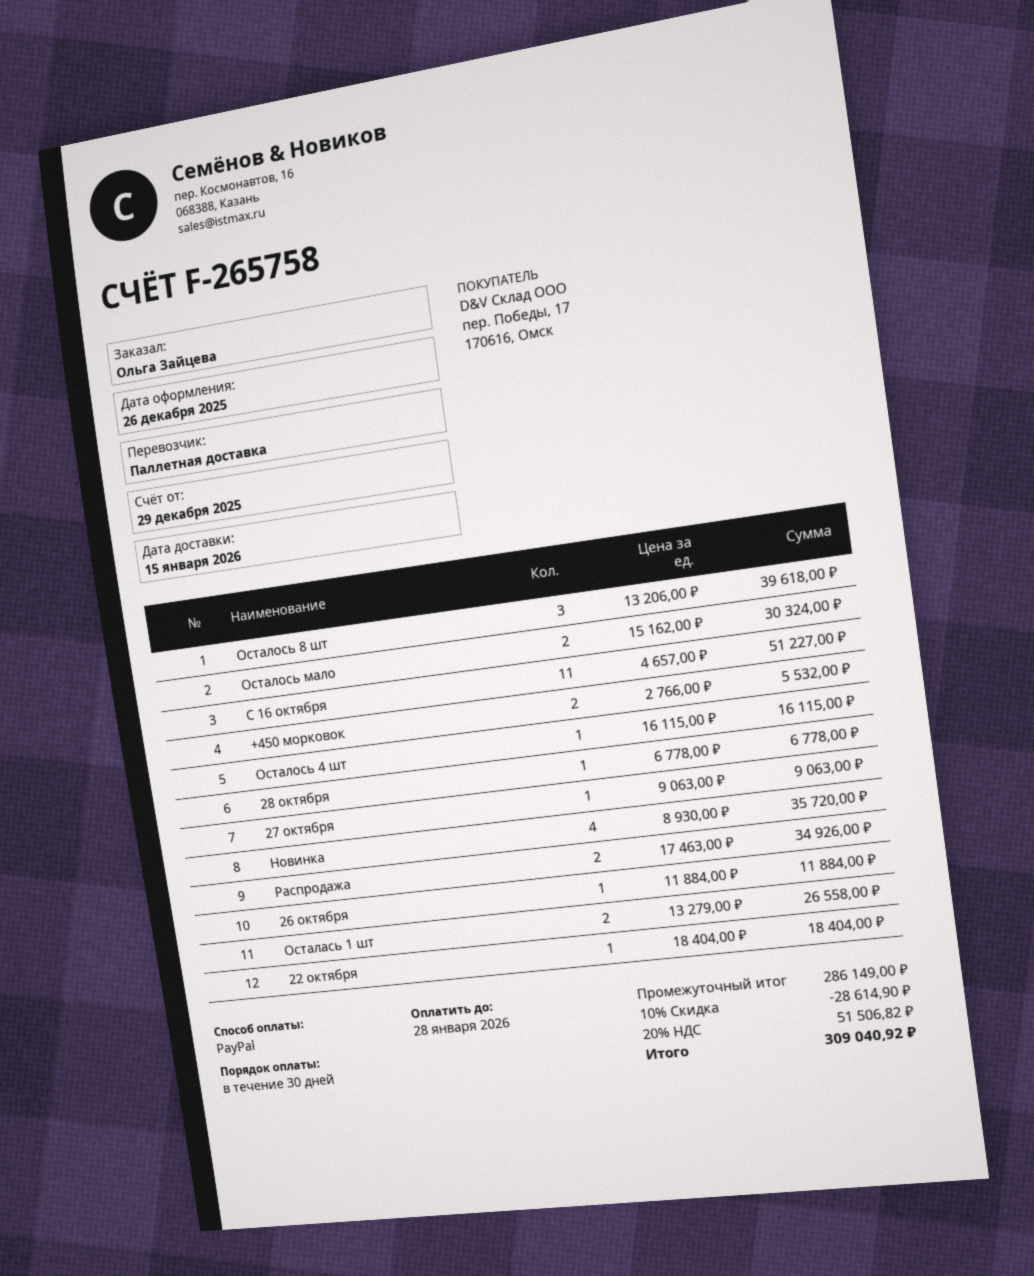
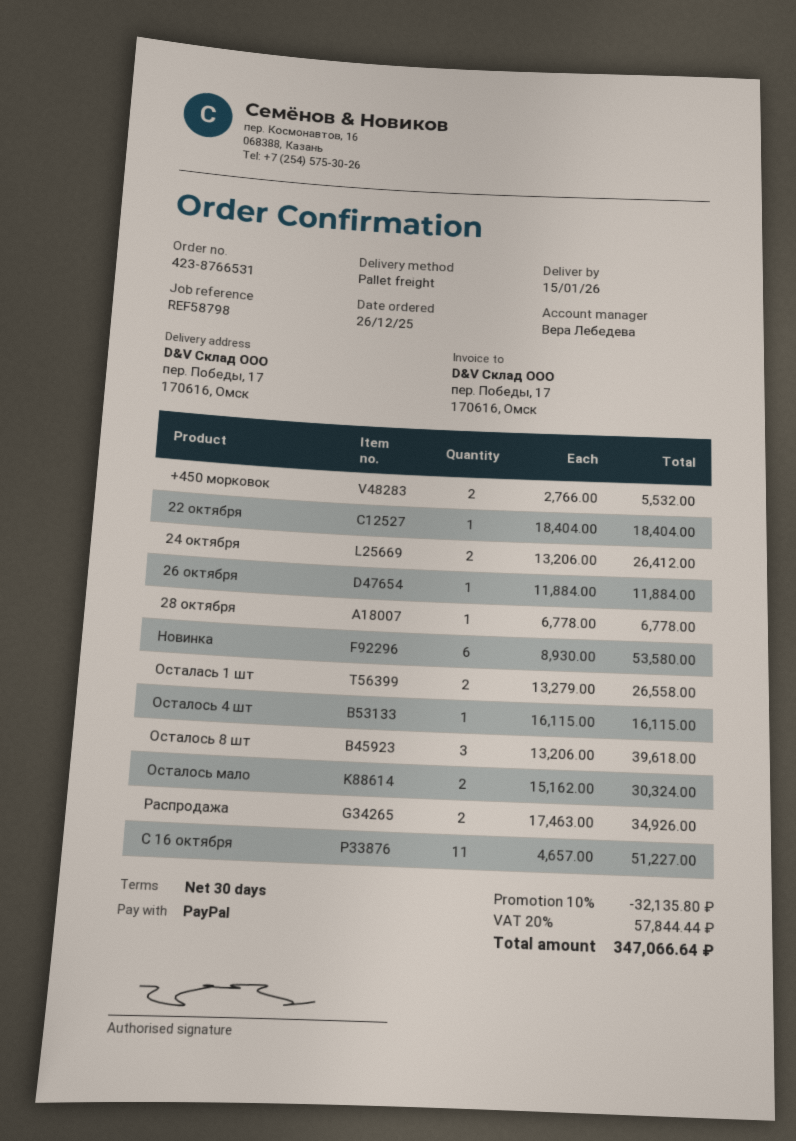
27 октября: 1 x 9063.00 = 9063.00 -> none
Новинка: 4 x 8930.00 = 35720.00 -> 6 x 8930.00 = 53580.00
24 октября: none -> 2 x 13206.00 = 26412.00
discount: 10% = 28614.90 -> 10% = 32135.80
tax: 20% = 51506.82 -> 20% = 57844.44
total: 309040.92 -> 347066.64

